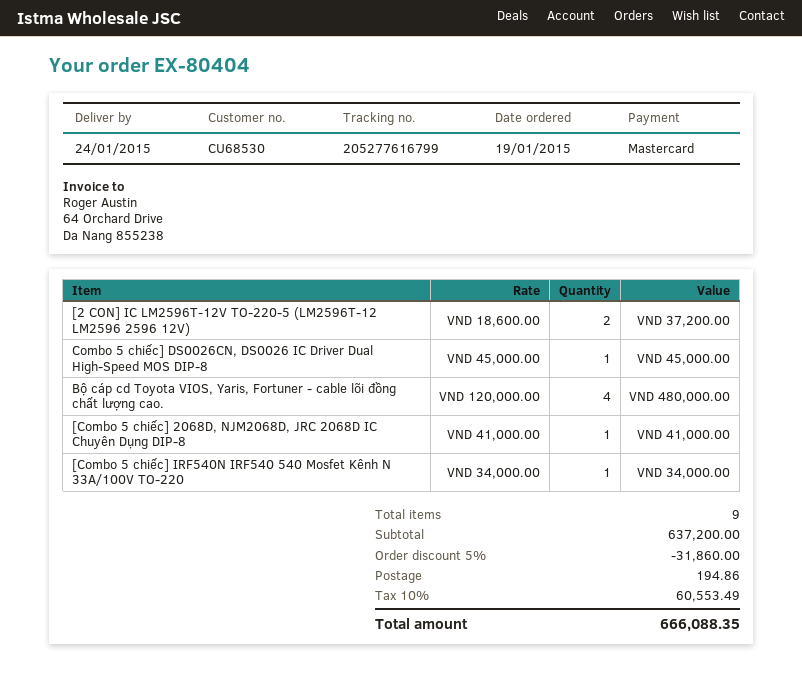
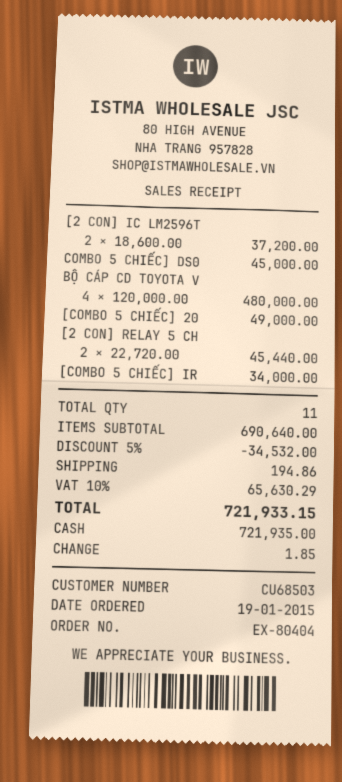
customer number: CU68530 -> CU68503
payment method: Mastercard -> cash
[Combo 5 chiếc] 2068D, NJM2068D, JRC 2068D IC Chuyên Dụng DIP-8: 1 x 41000.00 = 41000.00 -> 1 x 49000.00 = 49000.00
[2 CON] RELAY 5 CH: none -> 2 x 22720.00 = 45440.00
total quantity: 9 -> 11
subtotal: 637200.00 -> 690640.00
discount: 5% = 31860.00 -> 5% = 34532.00
tax: 10% = 60553.49 -> 10% = 65630.29
total: 666088.35 -> 721933.15

